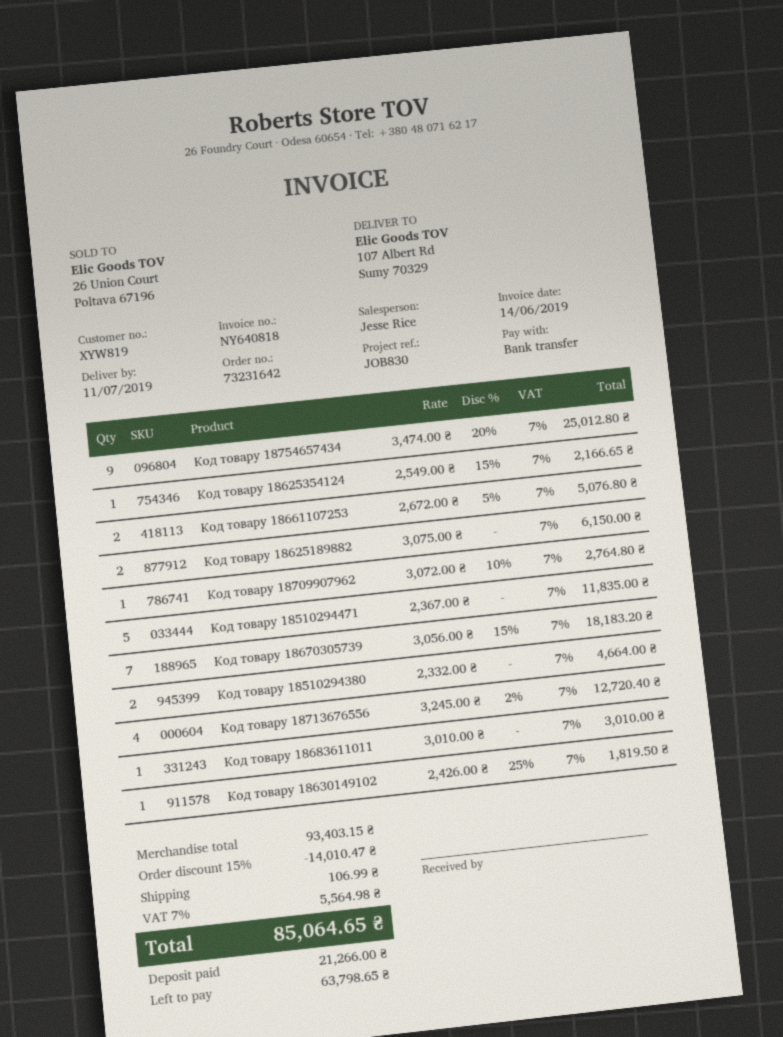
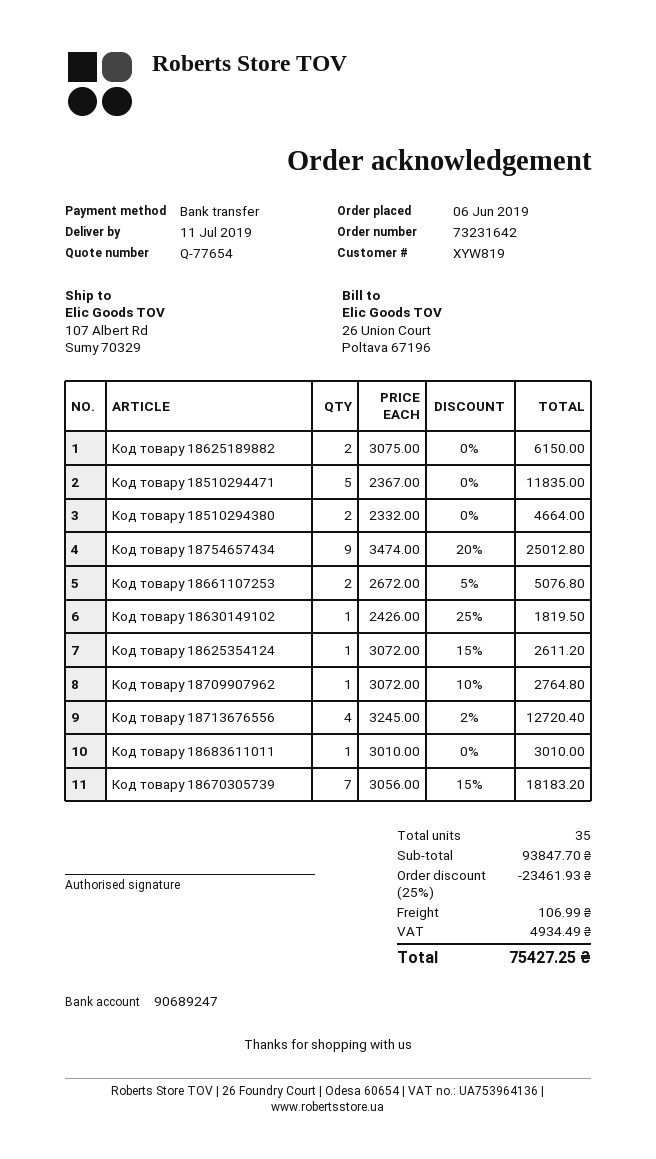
Код товару 18625354124: 1 x 2549.00 - 15% = 2166.65 -> 1 x 3072.00 - 15% = 2611.20
subtotal: 93403.15 -> 93847.70
discount: 15% = 14010.47 -> 25% = 23461.93
tax: 5564.98 -> 4934.49
total: 85064.65 -> 75427.25

